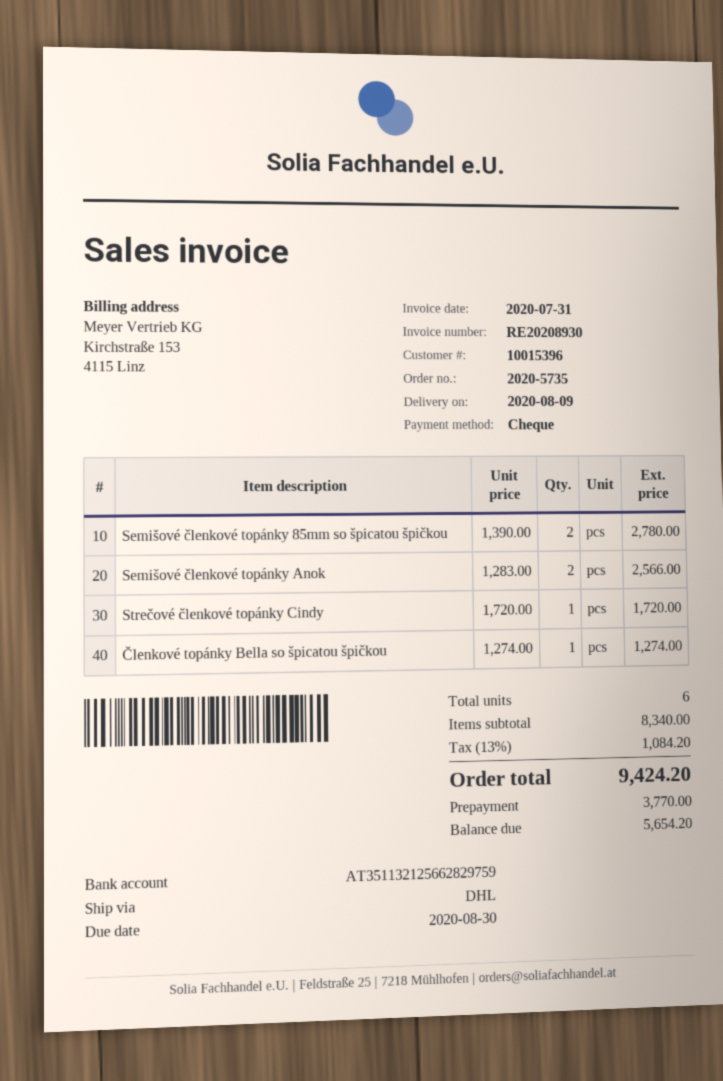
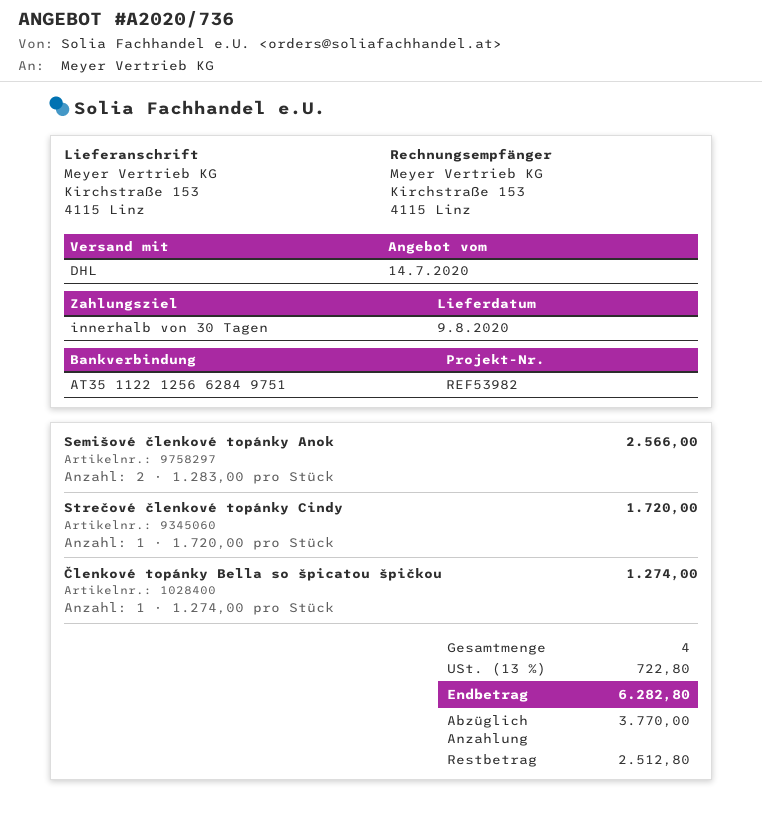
bank account: AT351132125662829759 -> AT351122125662849751
Semišové členkové topánky 85mm so špicatou špičkou: 2 x 1390.00 = 2780.00 -> none
total quantity: 6 -> 4
tax: 13% = 1084.20 -> 13% = 722.80
total: 9424.20 -> 6282.80
balance: 5654.20 -> 2512.80

